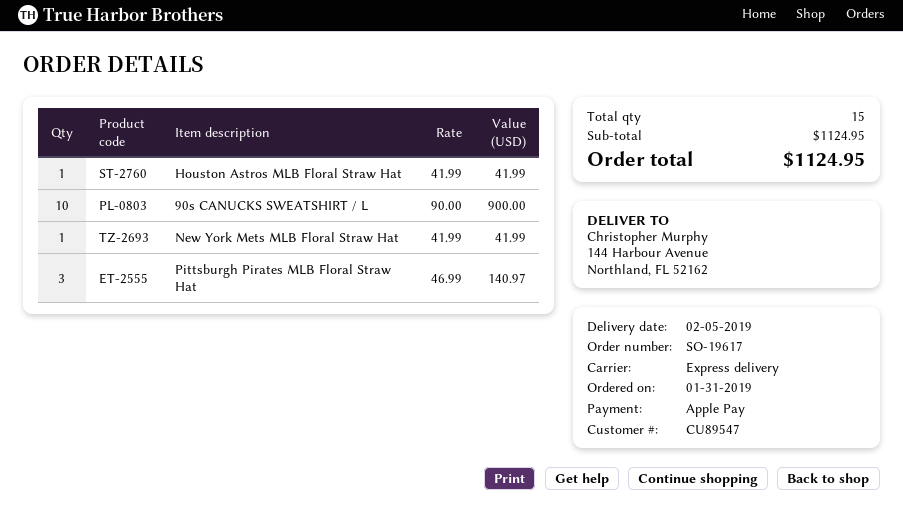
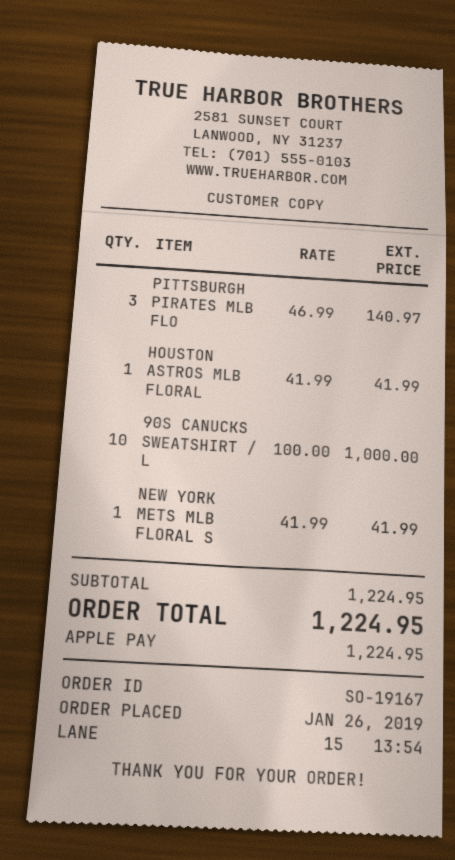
order number: SO-19617 -> SO-19167
order date: 2019-01-31 -> 2019-01-26
90s CANUCKS SWEATSHIRT / L: 10 x 90.00 = 900.00 -> 10 x 100.00 = 1000.00
subtotal: 1124.95 -> 1224.95
total: 1124.95 -> 1224.95

